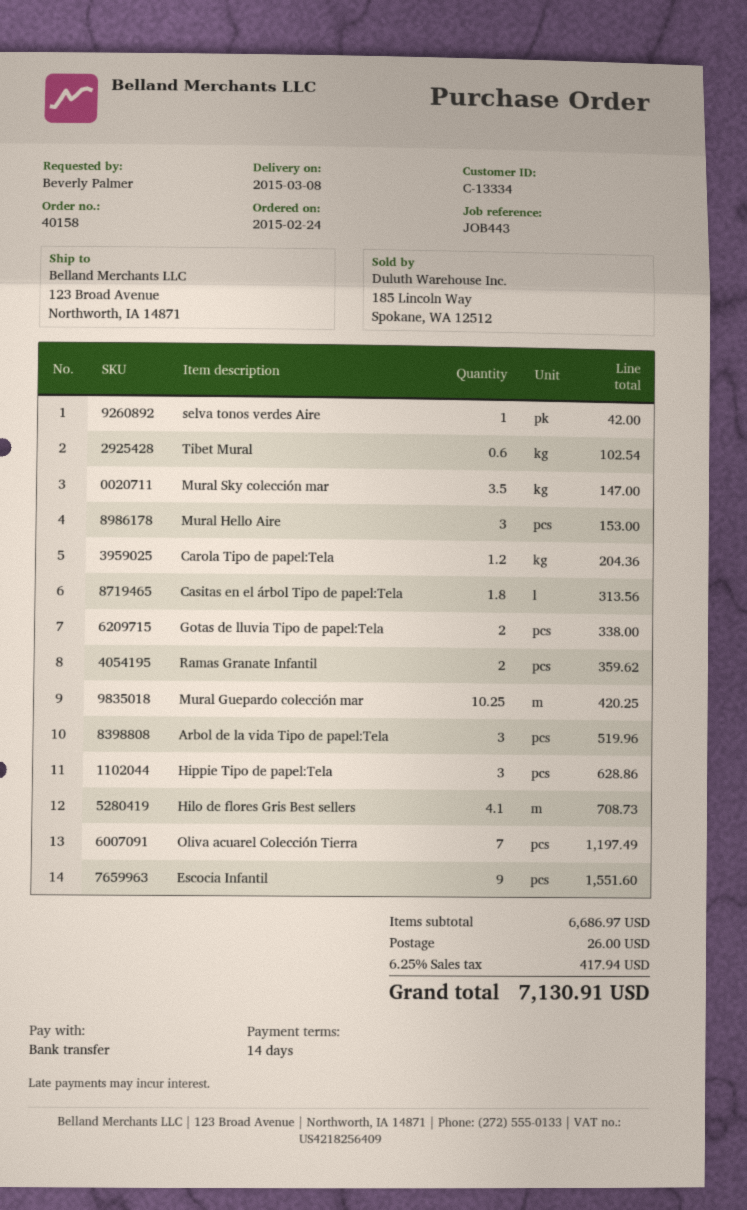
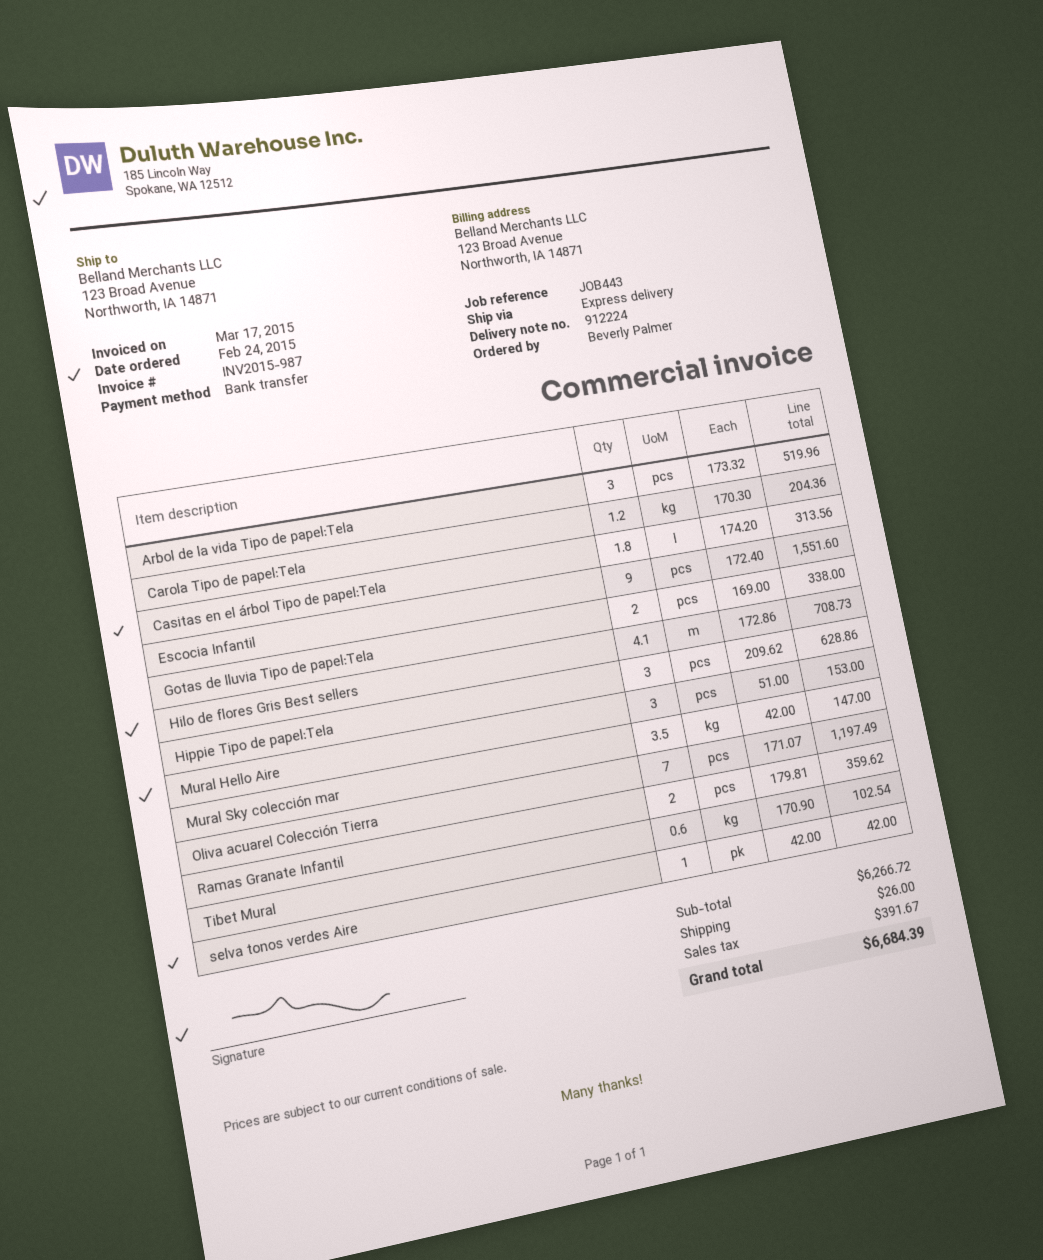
Mural Guepardo colección mar: 10.25 for 420.25 -> none
subtotal: 6686.97 -> 6266.72
tax: 417.94 -> 391.67
total: 7130.91 -> 6684.39

